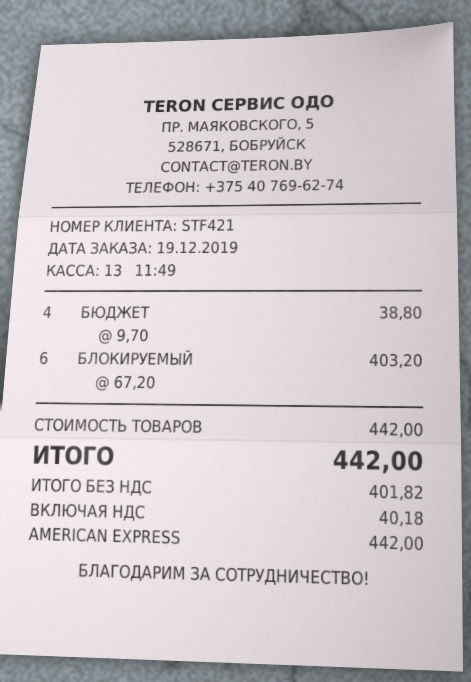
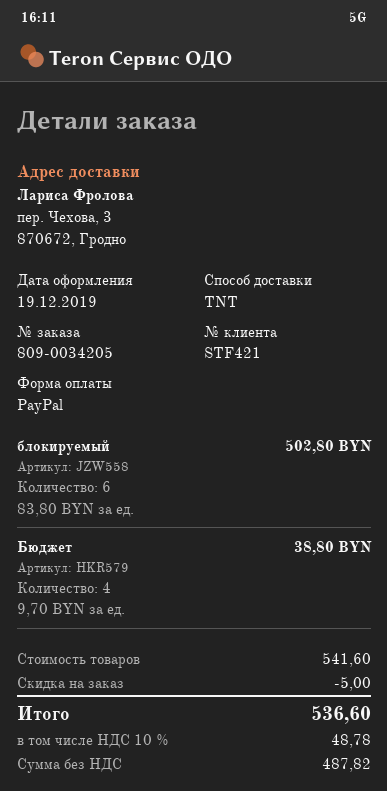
payment method: American Express -> PayPal
БЛОКИРУЕМЫЙ: 6 x 67.20 = 403.20 -> 6 x 83.80 = 502.80
subtotal: 442.00 -> 541.60
discount: none -> 5.00
net: 401.82 -> 487.82
tax: 40.18 -> 48.78
total: 442.00 -> 536.60

